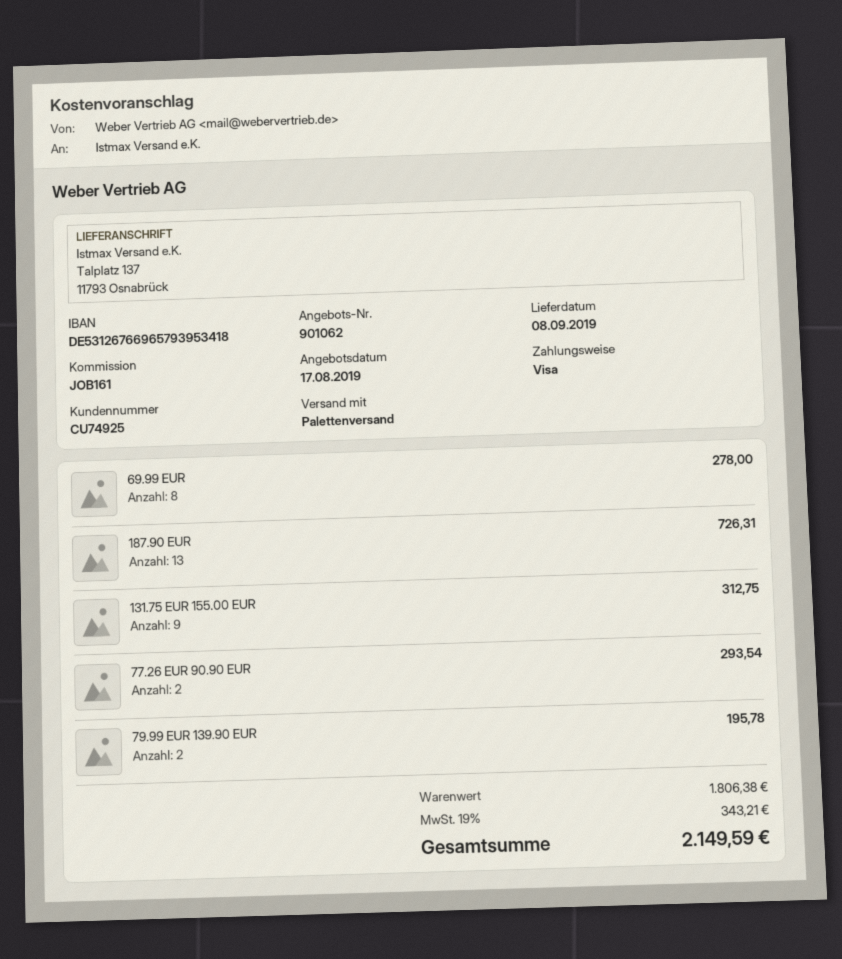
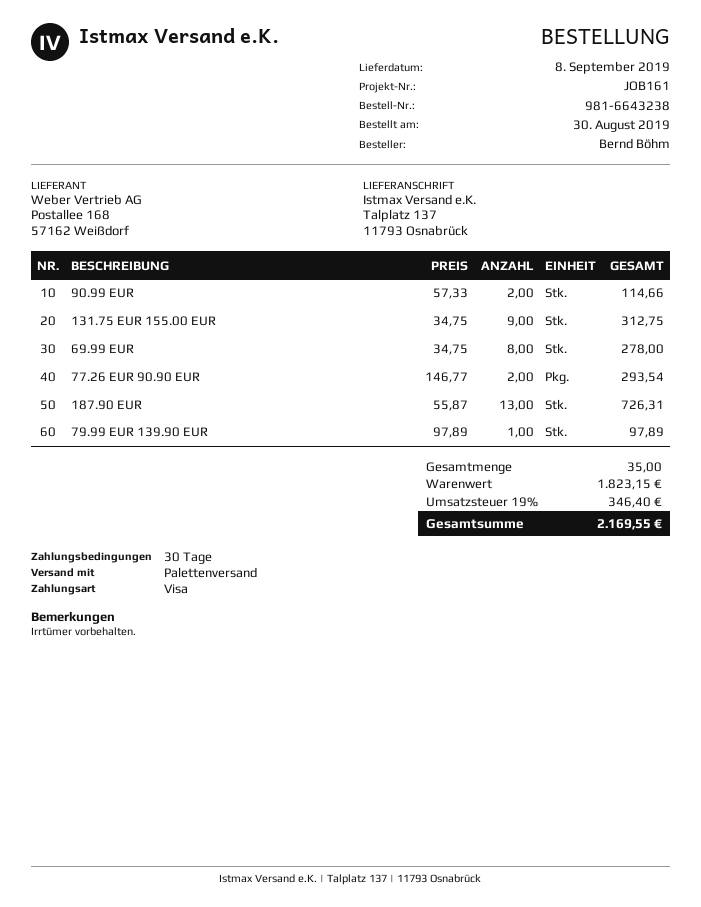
79.99 EUR 139.90 EUR: 2 for 195.78 -> 1 for 97.89
90.99 EUR: none -> 2 for 114.66
subtotal: 1806.38 -> 1823.15
tax: 19% = 343.21 -> 19% = 346.40
total: 2149.59 -> 2169.55

